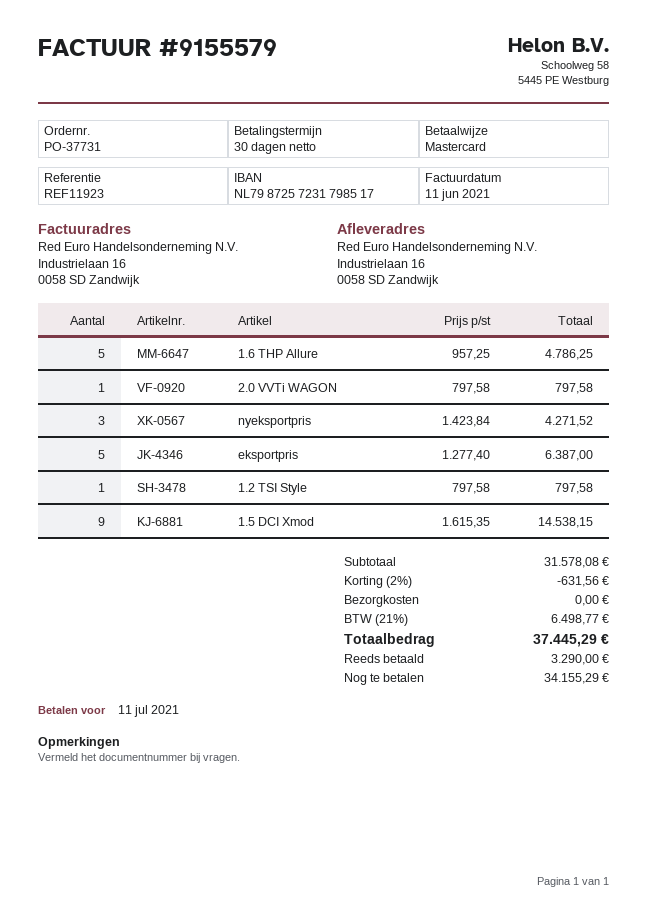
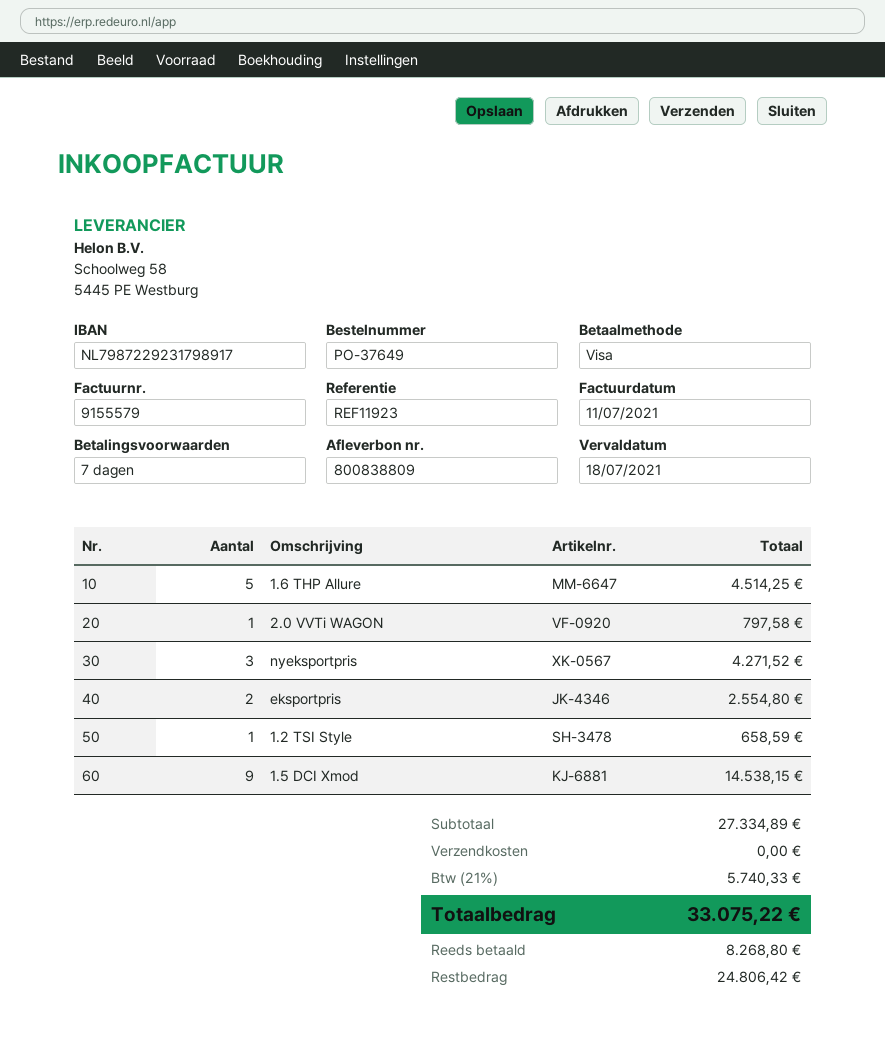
order number: PO-37731 -> PO-37649
invoice date: 2021-06-11 -> 2021-07-11
payment terms: 30 days -> 7 days
due date: 2021-07-11 -> 2021-07-18
payment method: Mastercard -> Visa
bank account: NL7987257231798517 -> NL7987229231798917
1.6 THP Allure: 5 for 4786.25 -> 5 for 4514.25
eksportpris: 5 for 6387.00 -> 2 for 2554.80
1.2 TSI Style: 1 for 797.58 -> 1 for 658.59
subtotal: 31578.08 -> 27334.89
discount: 2% = 631.56 -> none
tax: 21% = 6498.77 -> 21% = 5740.33
total: 37445.29 -> 33075.22
deposit: 3290.00 -> 8268.80
balance: 34155.29 -> 24806.42

